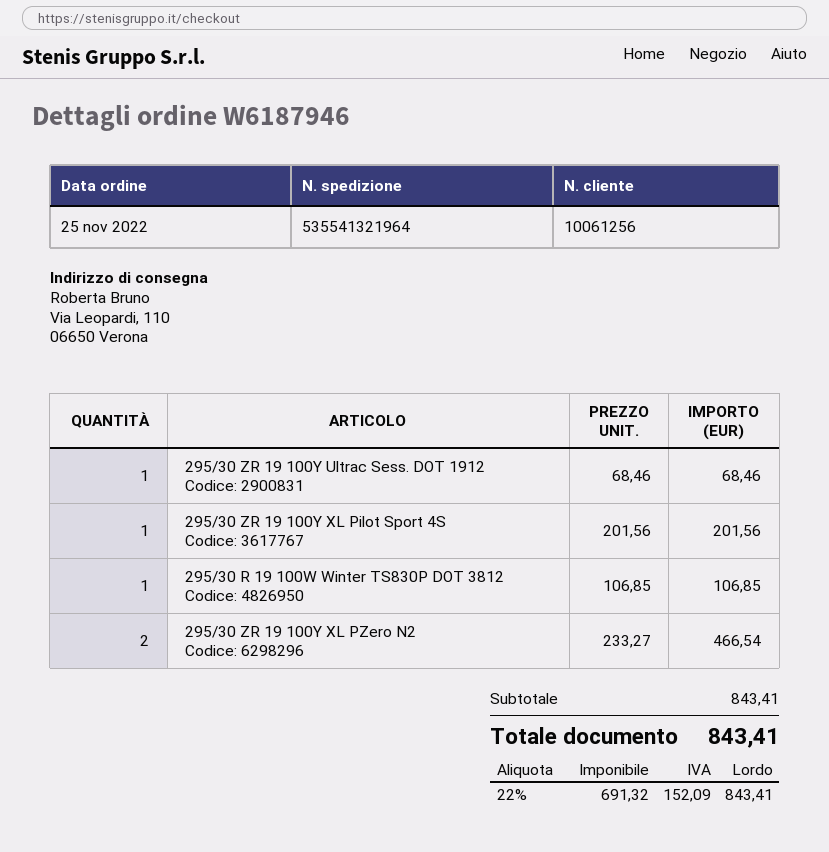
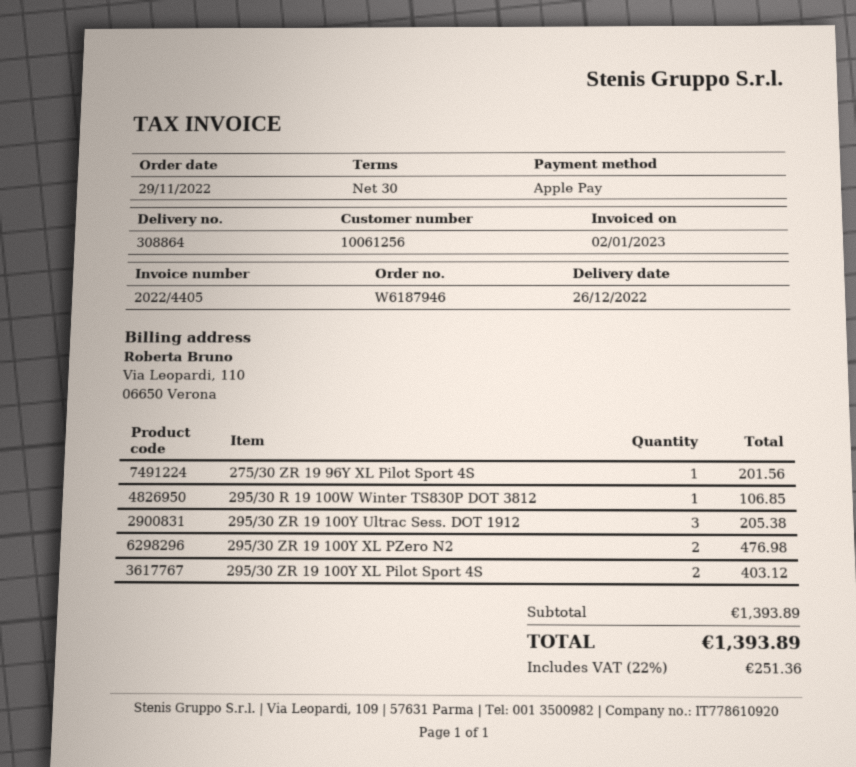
order date: 2022-11-25 -> 2022-11-29
295/30 ZR 19 100Y Ultrac Sess. DOT 1912: 1 for 68.46 -> 3 for 205.38
295/30 ZR 19 100Y XL Pilot Sport 4S: 1 for 201.56 -> 2 for 403.12
295/30 ZR 19 100Y XL PZero N2: 2 for 466.54 -> 2 for 476.98
275/30 ZR 19 96Y XL Pilot Sport 4S: none -> 1 for 201.56
subtotal: 843.41 -> 1393.89
tax: 22% = 152.09 -> 22% = 251.36
total: 843.41 -> 1393.89

